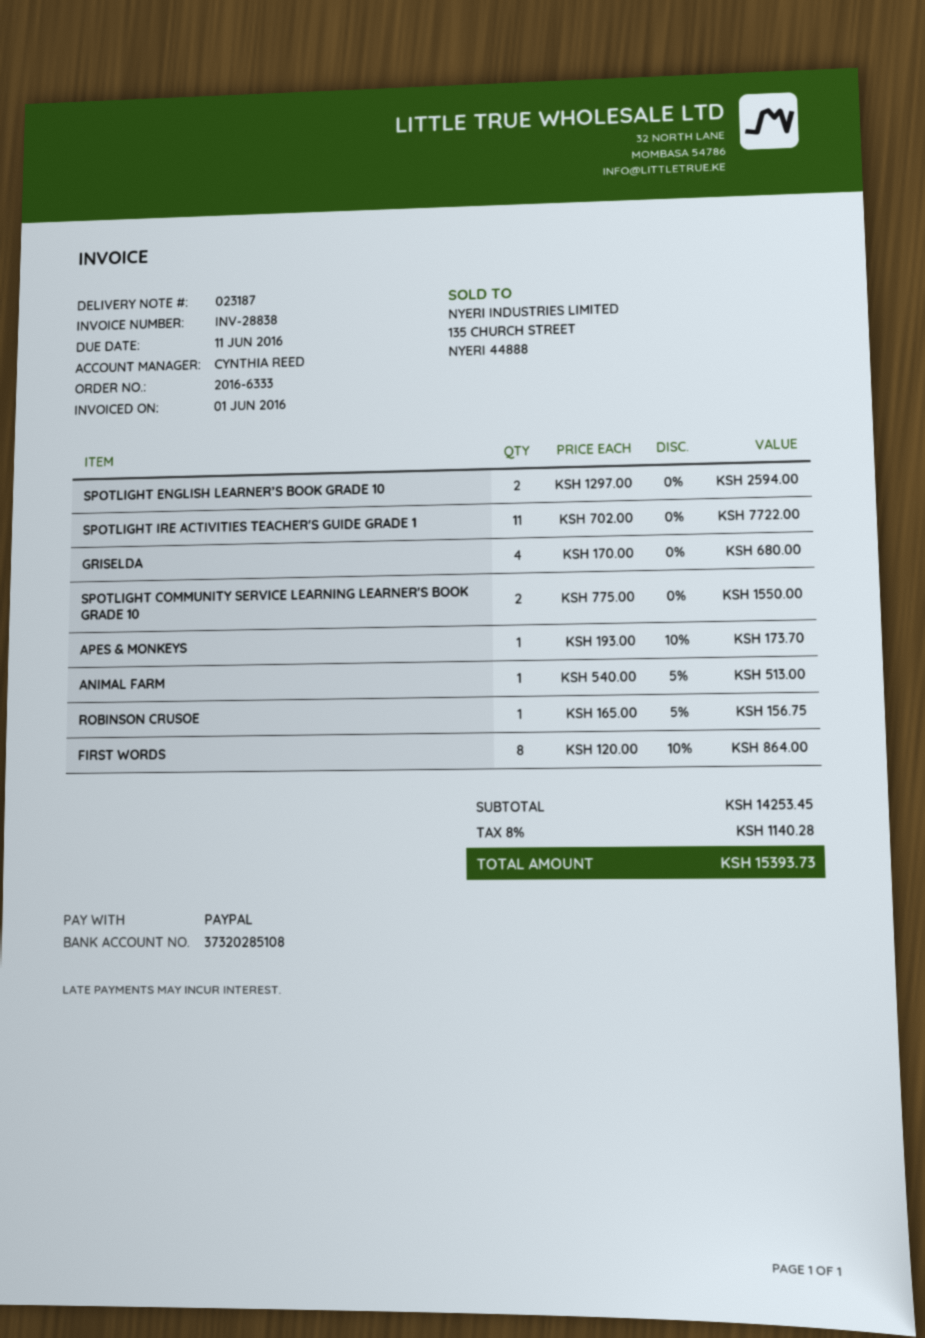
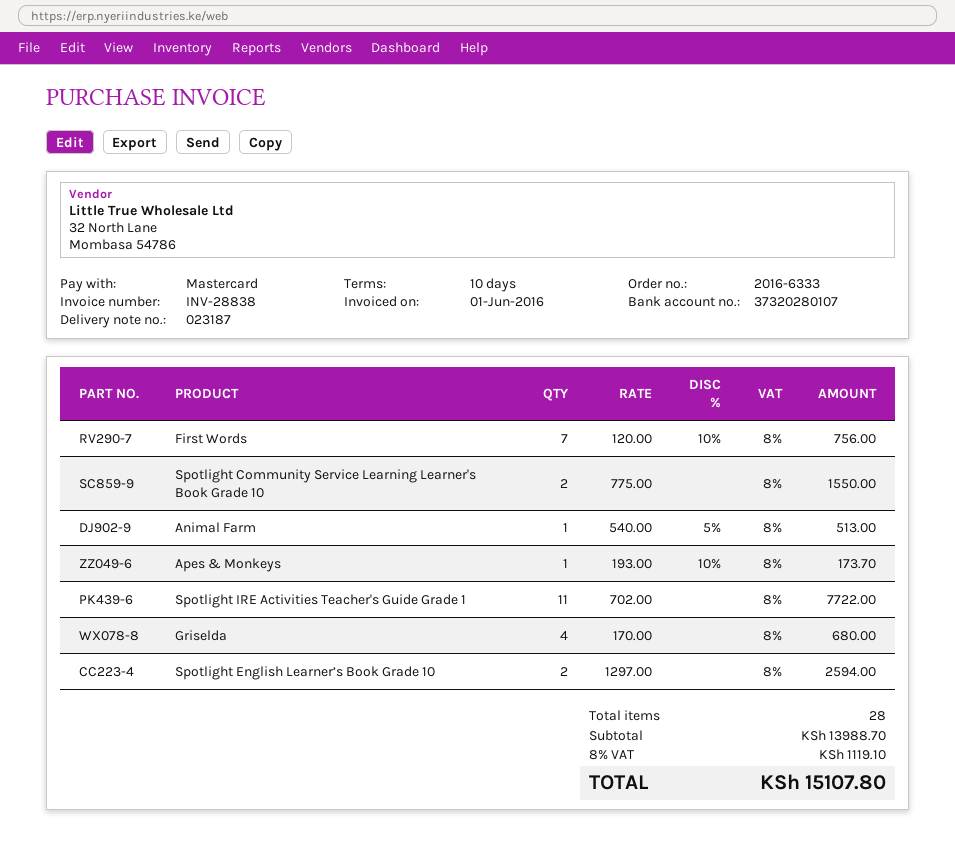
payment method: PayPal -> Mastercard
bank account: 37320285108 -> 37320280107
ROBINSON CRUSOE: 1 x 165.00 - 5% = 156.75 -> none
FIRST WORDS: 8 x 120.00 - 10% = 864.00 -> 7 x 120.00 - 10% = 756.00
subtotal: 14253.45 -> 13988.70
tax: 8% = 1140.28 -> 8% = 1119.10
total: 15393.73 -> 15107.80

